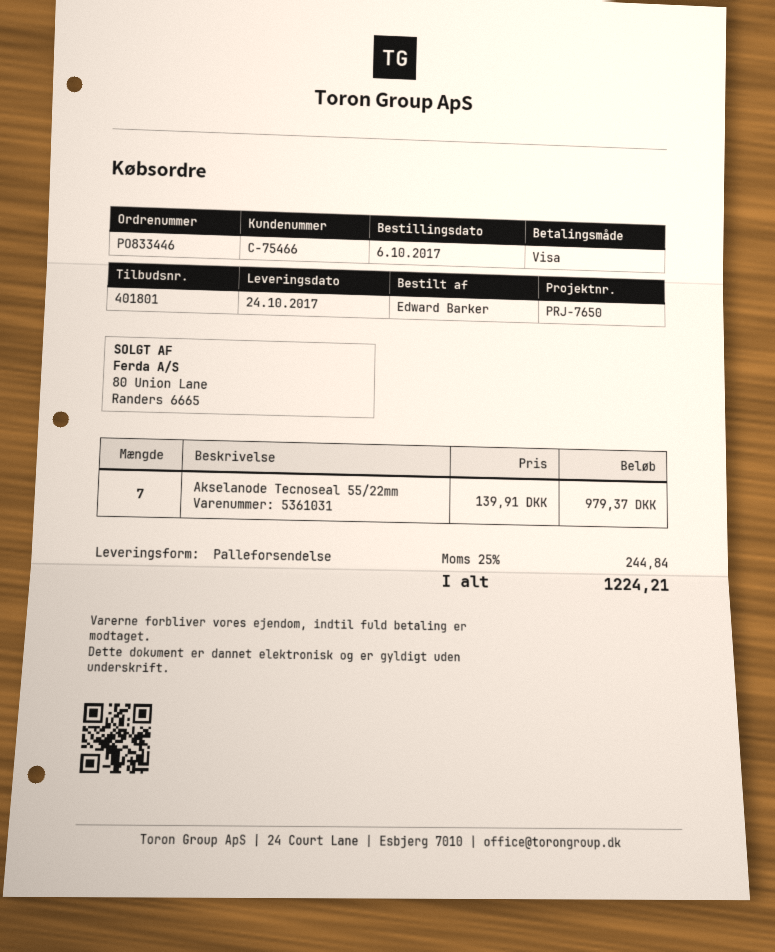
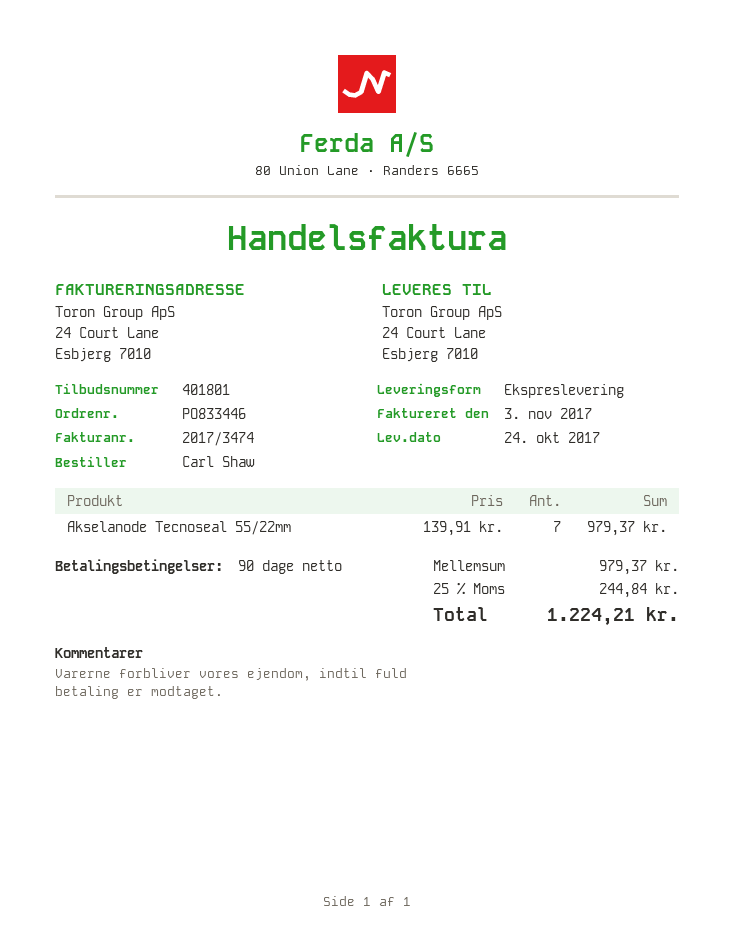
ordered by: Edward Barker -> Carl Shaw
shipping method: pallet freight -> express

